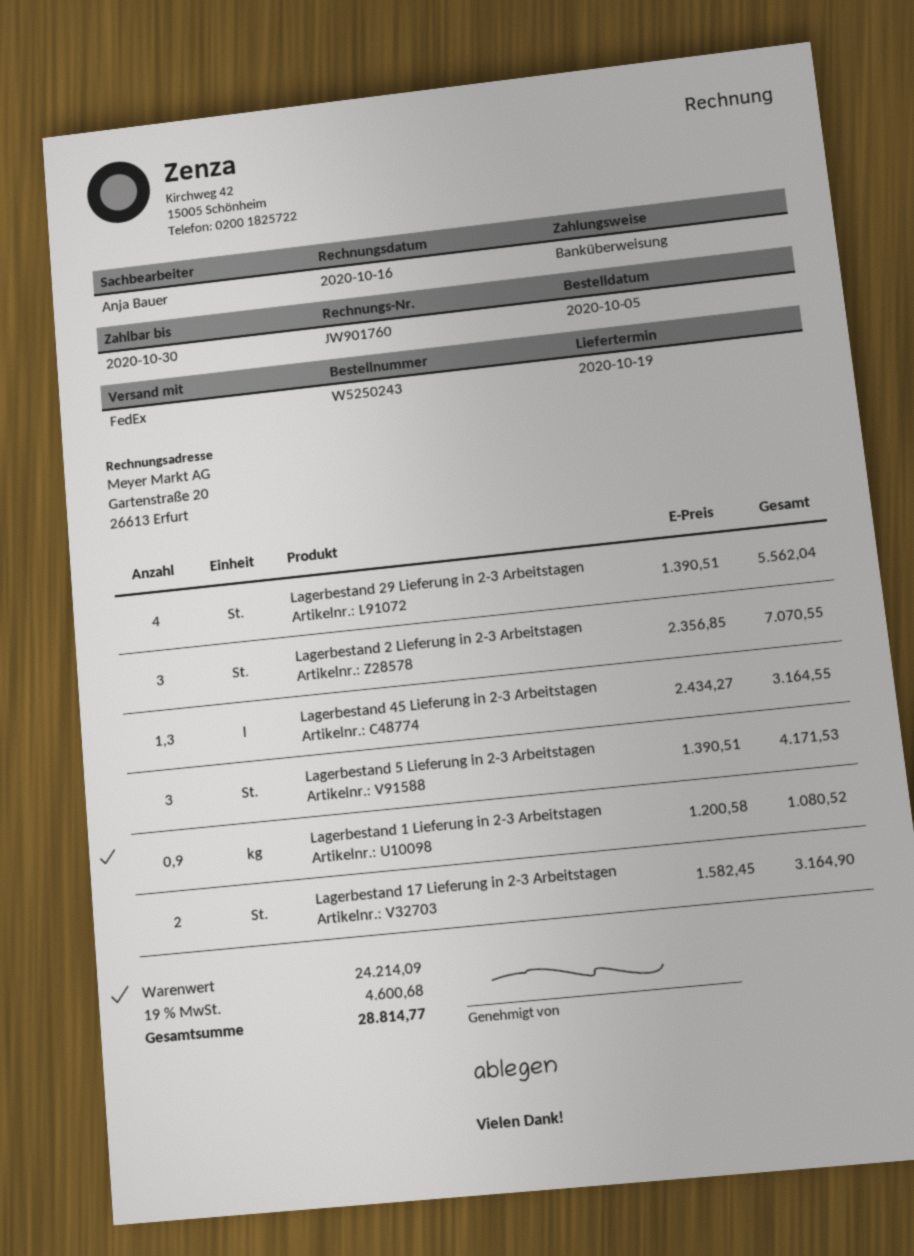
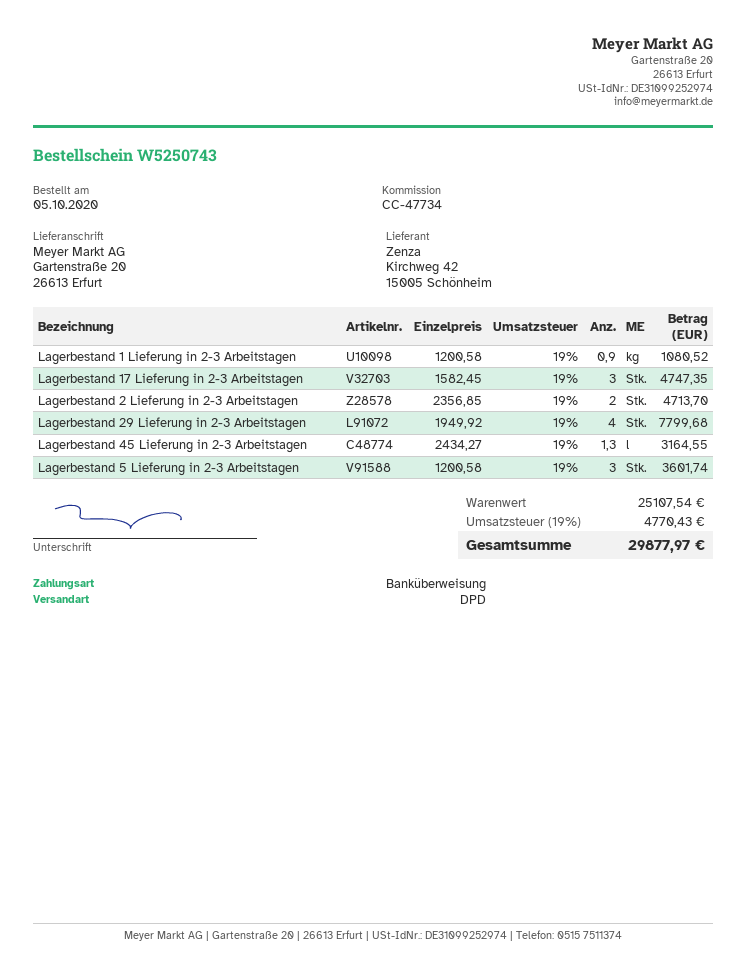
order number: W5250243 -> W5250743
shipping method: FedEx -> DPD
Lagerbestand 29 Lieferung in 2-3 Arbeitstagen: 4 x 1390.51 = 5562.04 -> 4 x 1949.92 = 7799.68
Lagerbestand 2 Lieferung in 2-3 Arbeitstagen: 3 x 2356.85 = 7070.55 -> 2 x 2356.85 = 4713.70
Lagerbestand 5 Lieferung in 2-3 Arbeitstagen: 3 x 1390.51 = 4171.53 -> 3 x 1200.58 = 3601.74
Lagerbestand 17 Lieferung in 2-3 Arbeitstagen: 2 x 1582.45 = 3164.90 -> 3 x 1582.45 = 4747.35
subtotal: 24214.09 -> 25107.54
tax: 19% = 4600.68 -> 19% = 4770.43
total: 28814.77 -> 29877.97

